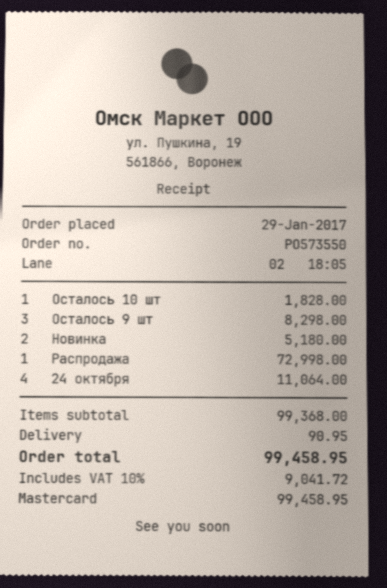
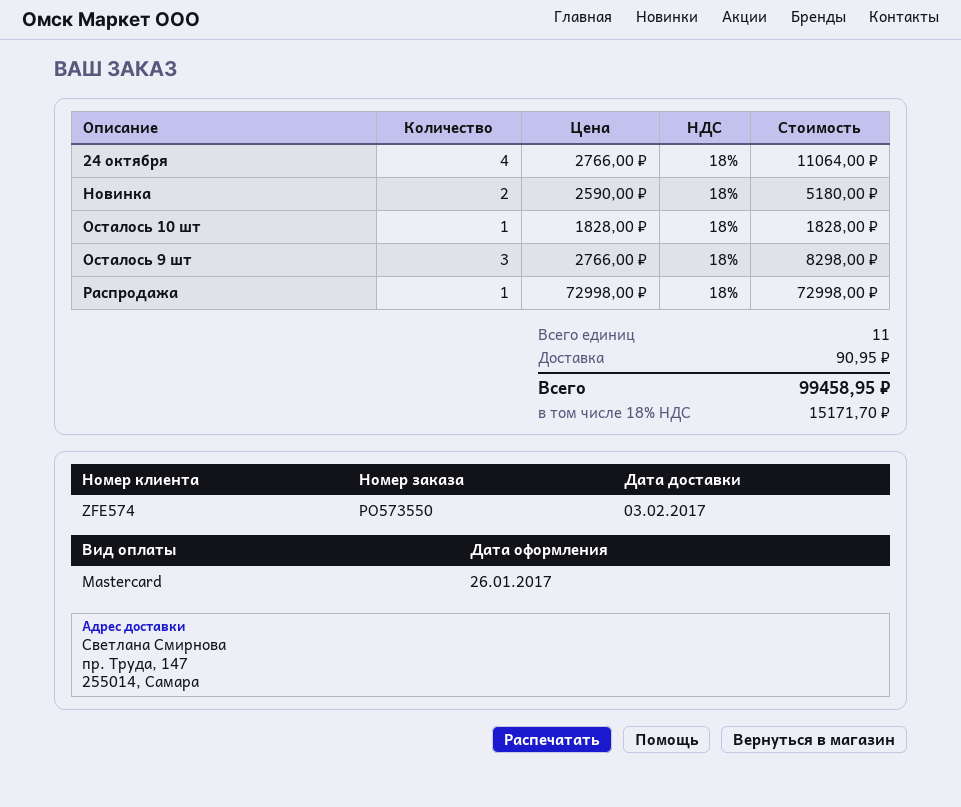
order date: 2017-01-29 -> 2017-01-26
tax: 10% = 9041.72 -> 18% = 15171.70

